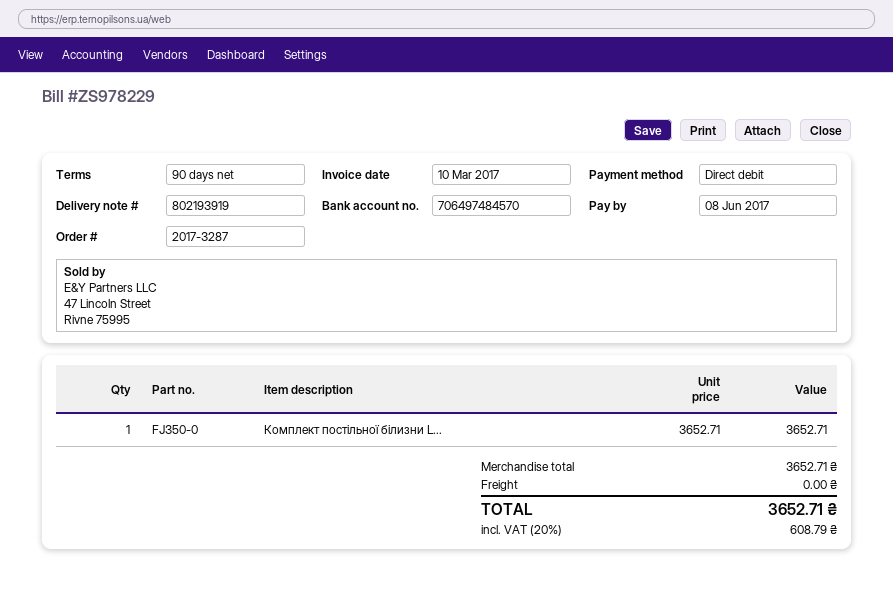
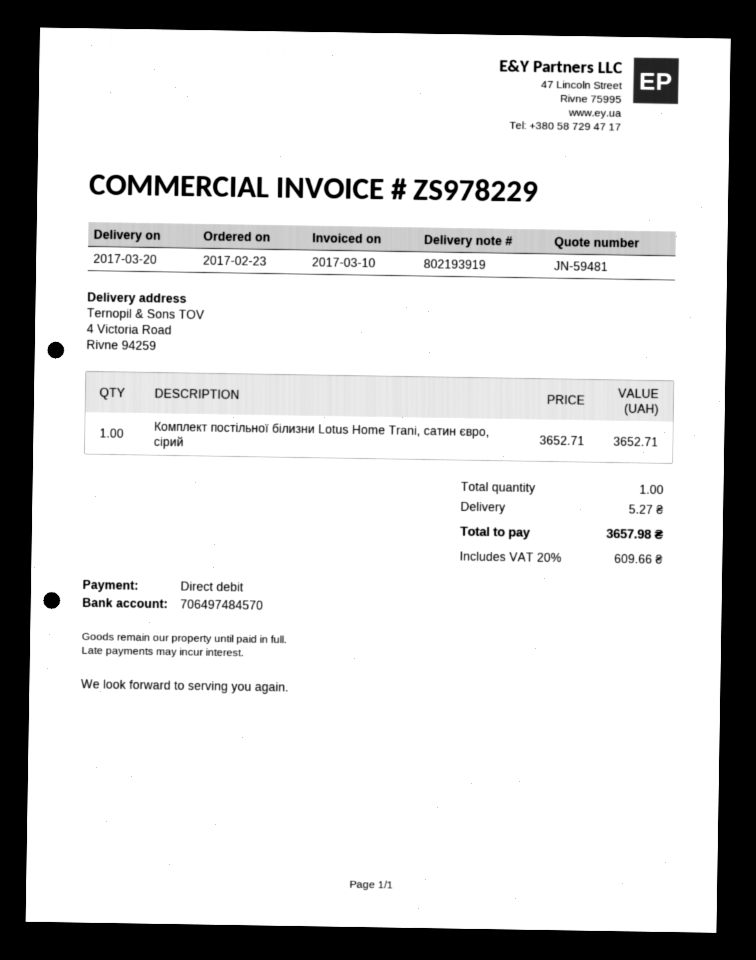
shipping: 0.00 -> 5.27
tax: 20% = 608.79 -> 20% = 609.66
total: 3652.71 -> 3657.98

